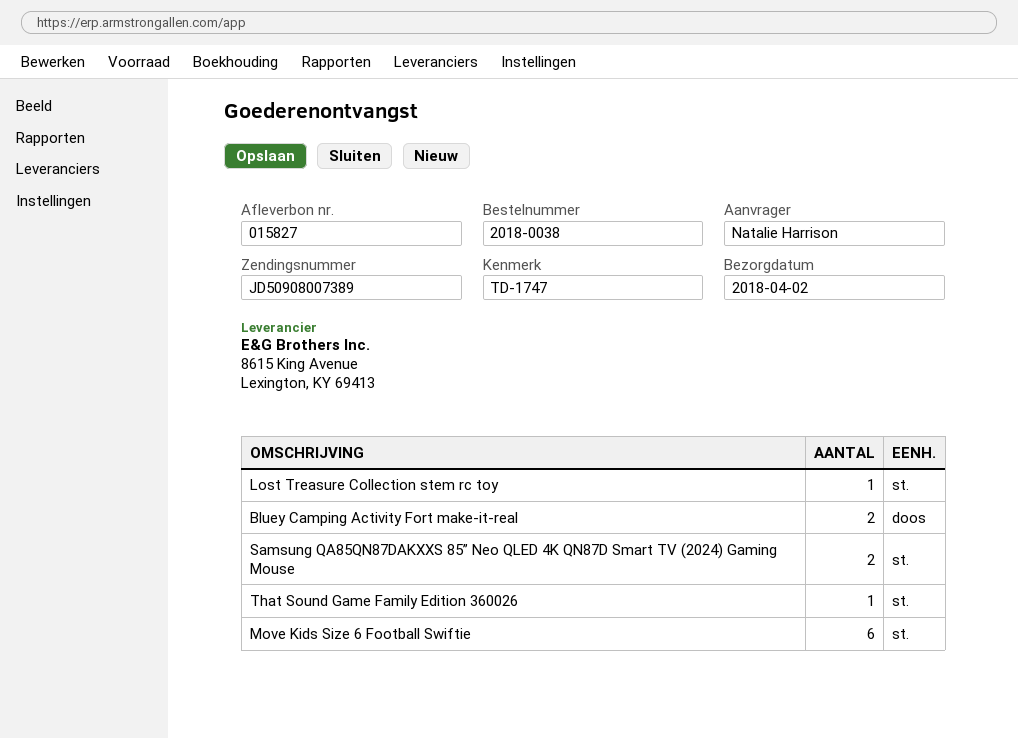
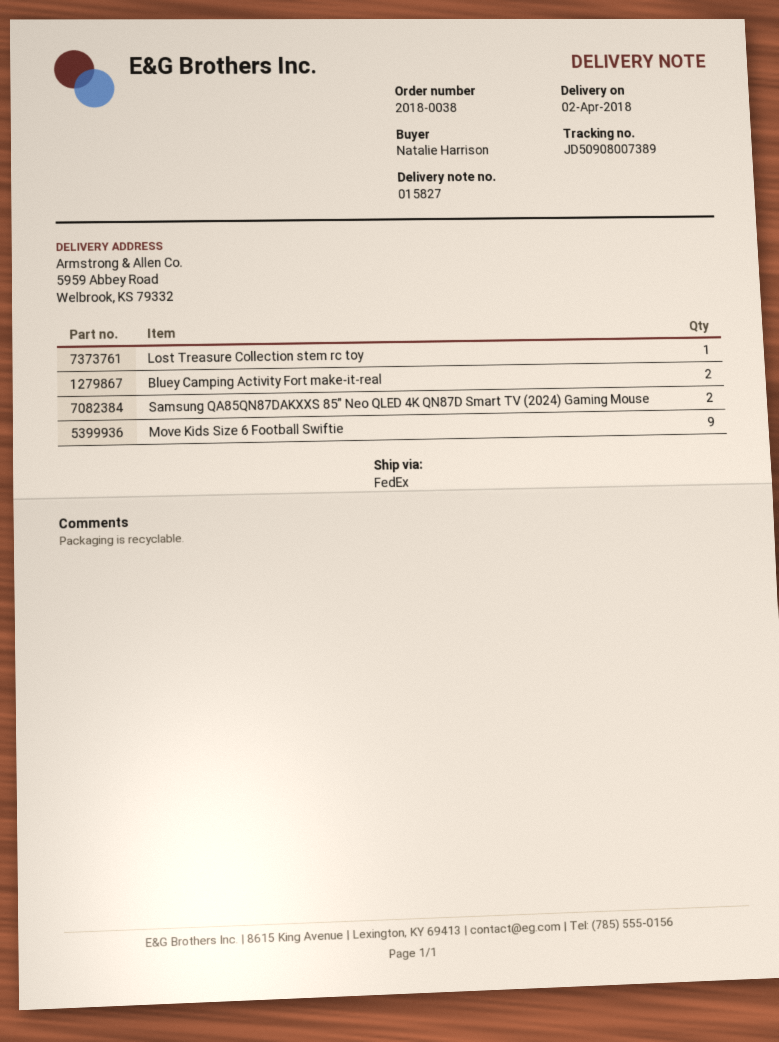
That Sound Game Family Edition 360026: 1 -> none
Move Kids Size 6 Football Swiftie: 6 -> 9

